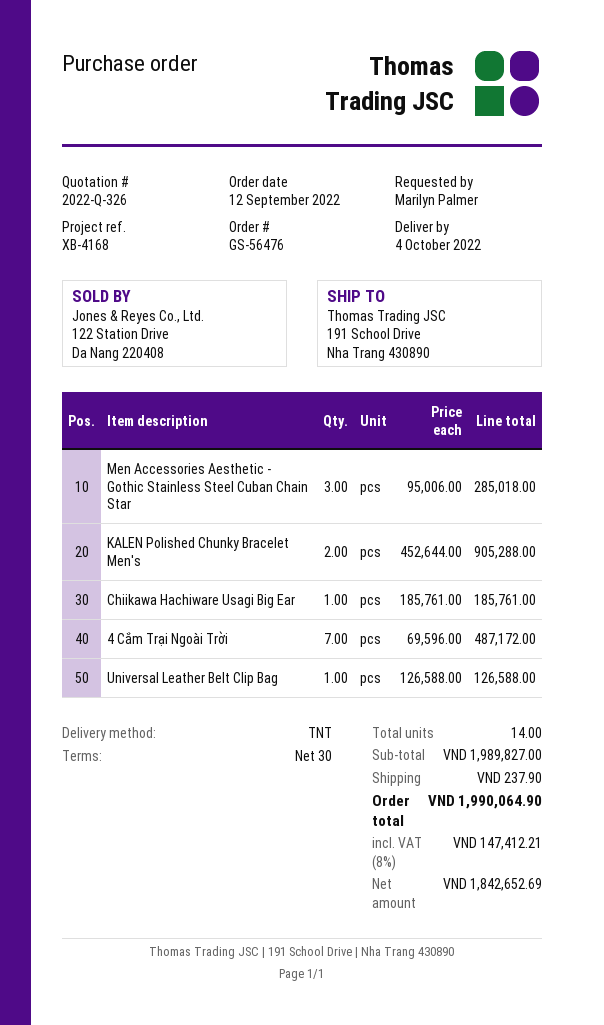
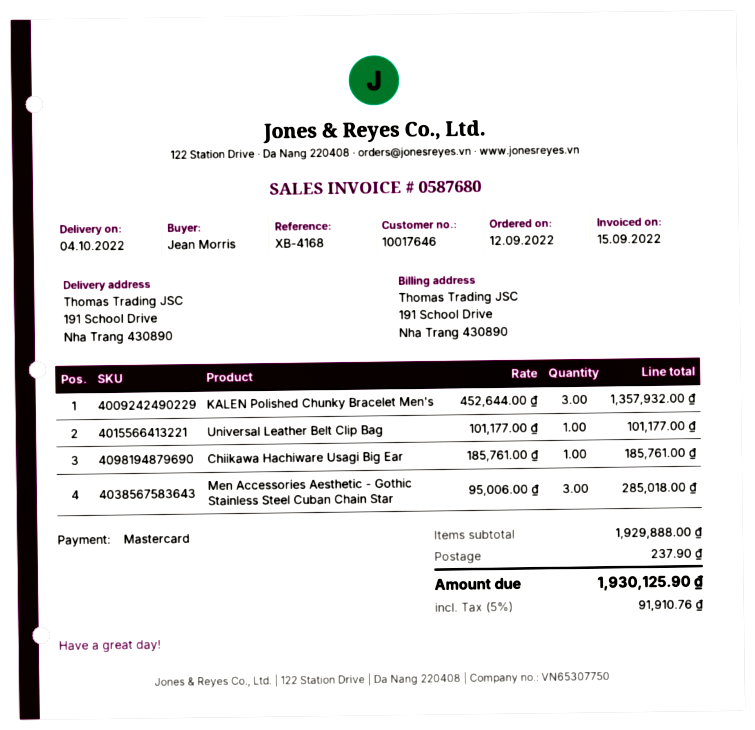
ordered by: Marilyn Palmer -> Jean Morris
KALEN Polished Chunky Bracelet Men's: 2 x 452644.00 = 905288.00 -> 3 x 452644.00 = 1357932.00
4 Cắm Trại Ngoài Trời: 7 x 69596.00 = 487172.00 -> none
Universal Leather Belt Clip Bag: 1 x 126588.00 = 126588.00 -> 1 x 101177.00 = 101177.00
subtotal: 1989827.00 -> 1929888.00
tax: 8% = 147412.21 -> 5% = 91910.76
total: 1990064.90 -> 1930125.90

